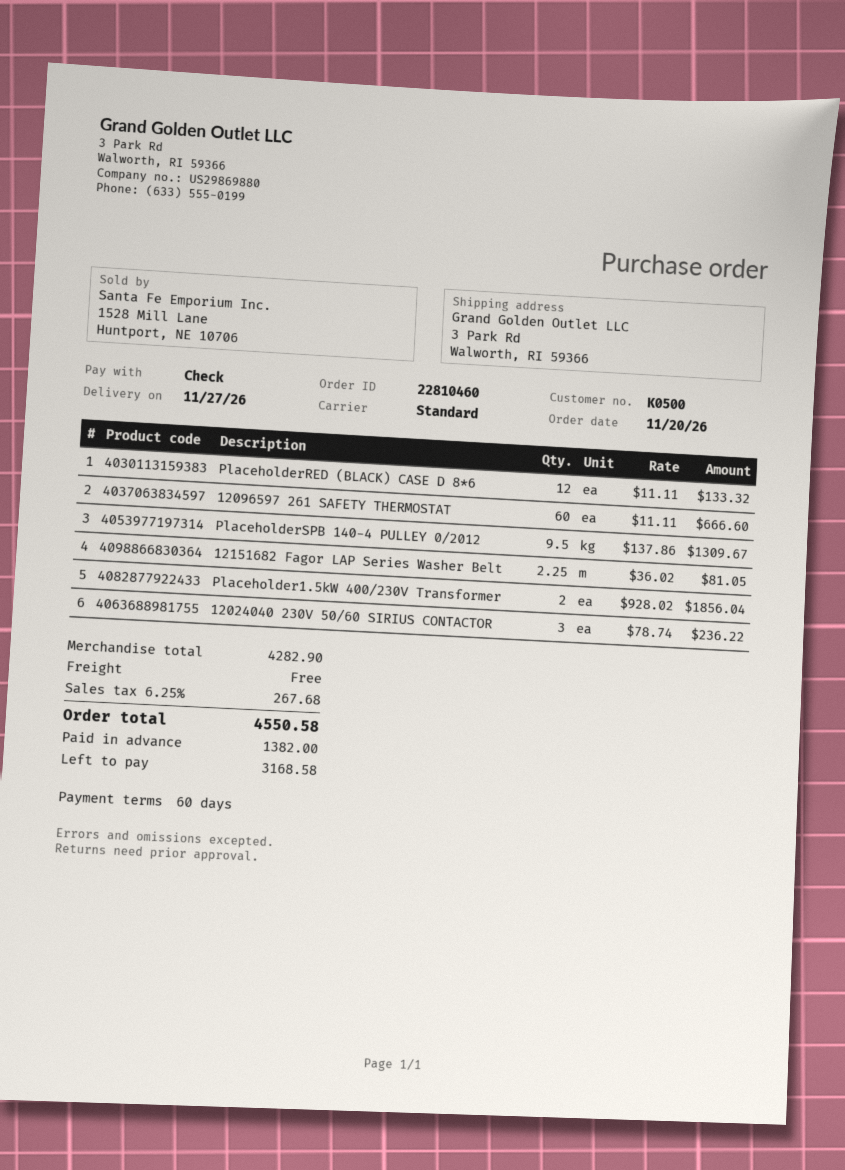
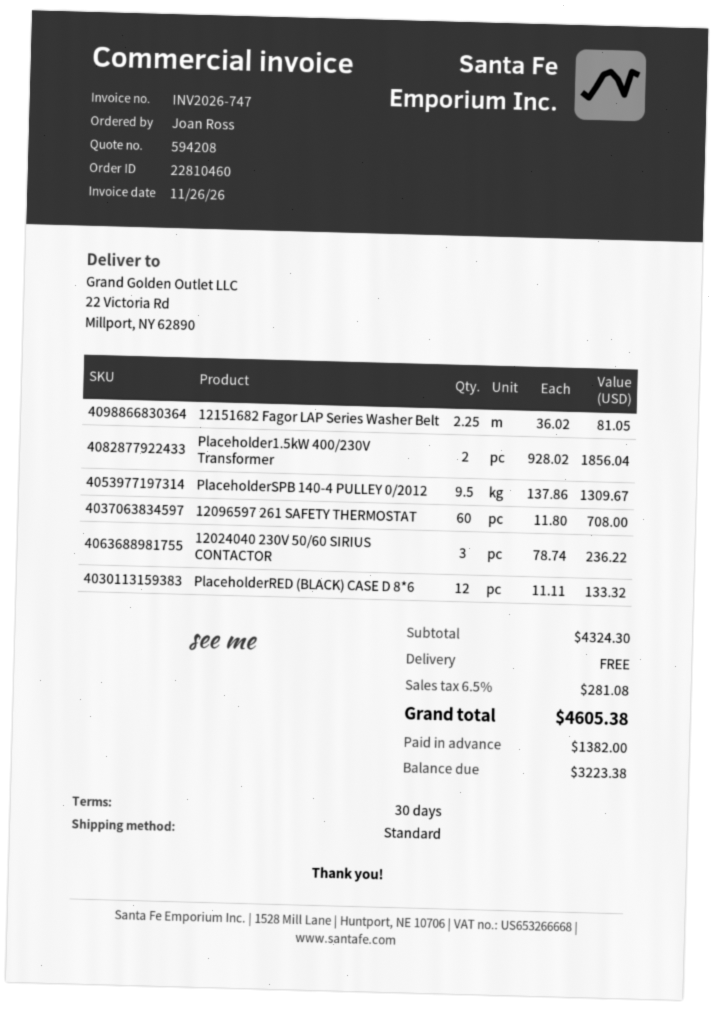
payment terms: 60 days -> 30 days
ship to: 3 Park Rd, Walworth, RI 59366 -> 22 Victoria Rd, Millport, NY 62890
12096597 261 SAFETY THERMOSTAT: 60 x 11.11 = 666.60 -> 60 x 11.80 = 708.00
subtotal: 4282.90 -> 4324.30
tax: 6.25% = 267.68 -> 6.5% = 281.08
total: 4550.58 -> 4605.38
balance: 3168.58 -> 3223.38

